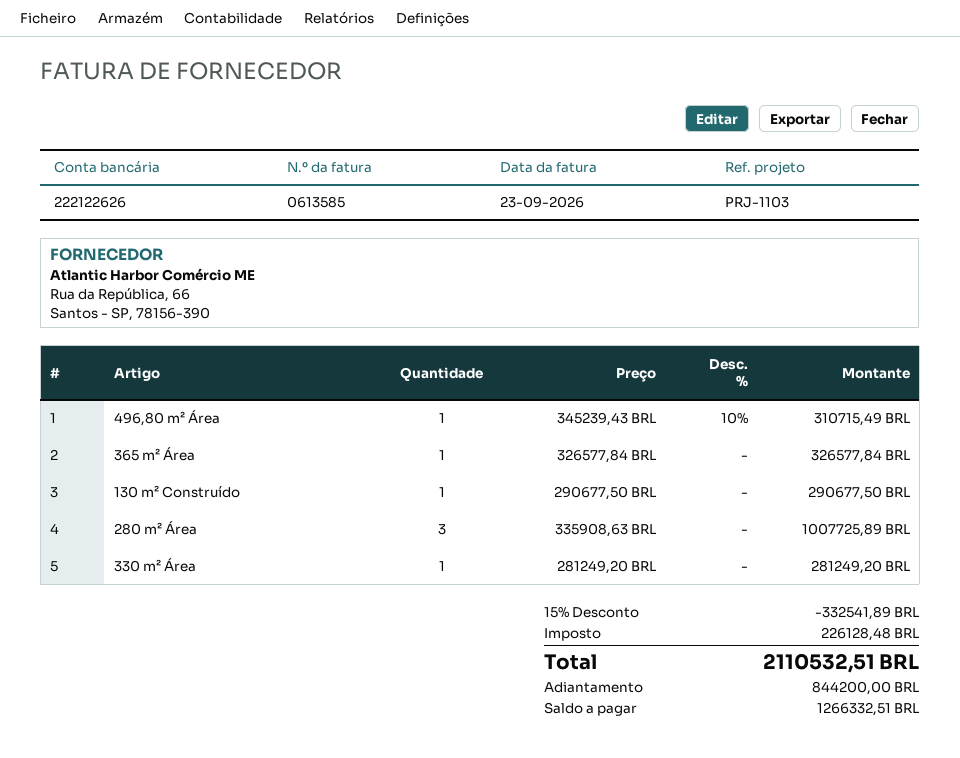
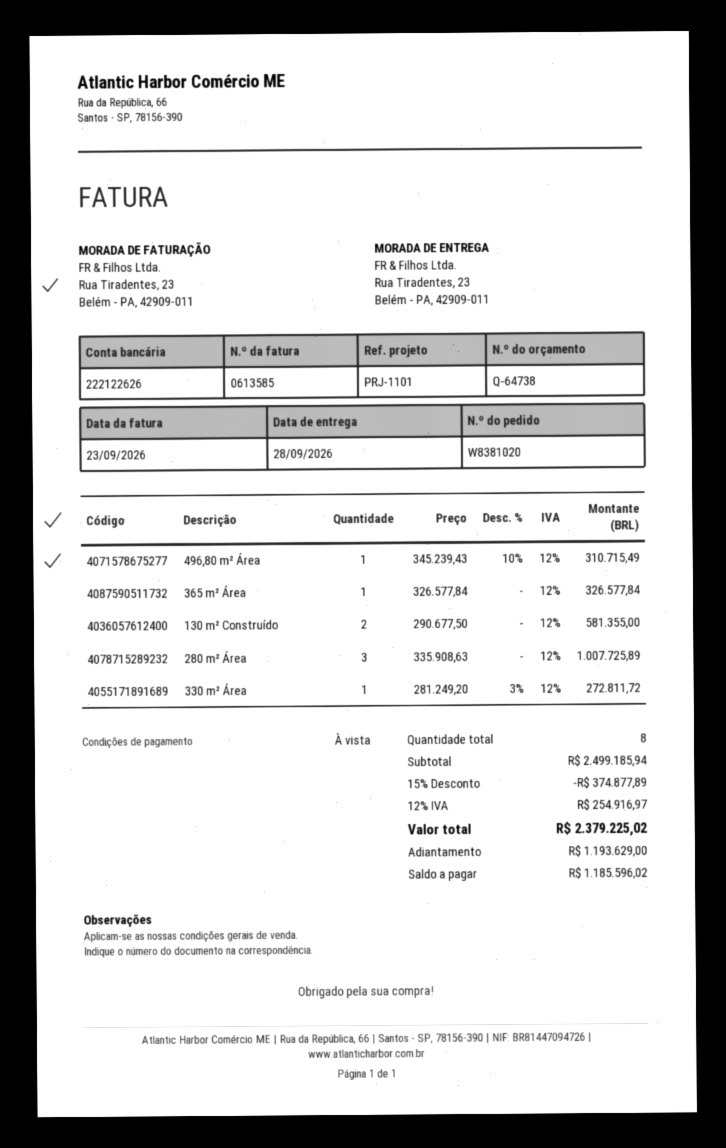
reference: PRJ-1103 -> PRJ-1101
130 m² Construído: 1 x 290677.50 = 290677.50 -> 2 x 290677.50 = 581355.00
330 m² Área: 1 x 281249.20 = 281249.20 -> 1 x 281249.20 - 3% = 272811.72
discount: 15% = 332541.89 -> 15% = 374877.89
tax: 226128.48 -> 254916.97
total: 2110532.51 -> 2379225.02
deposit: 844200.00 -> 1193629.00
balance: 1266332.51 -> 1185596.02

